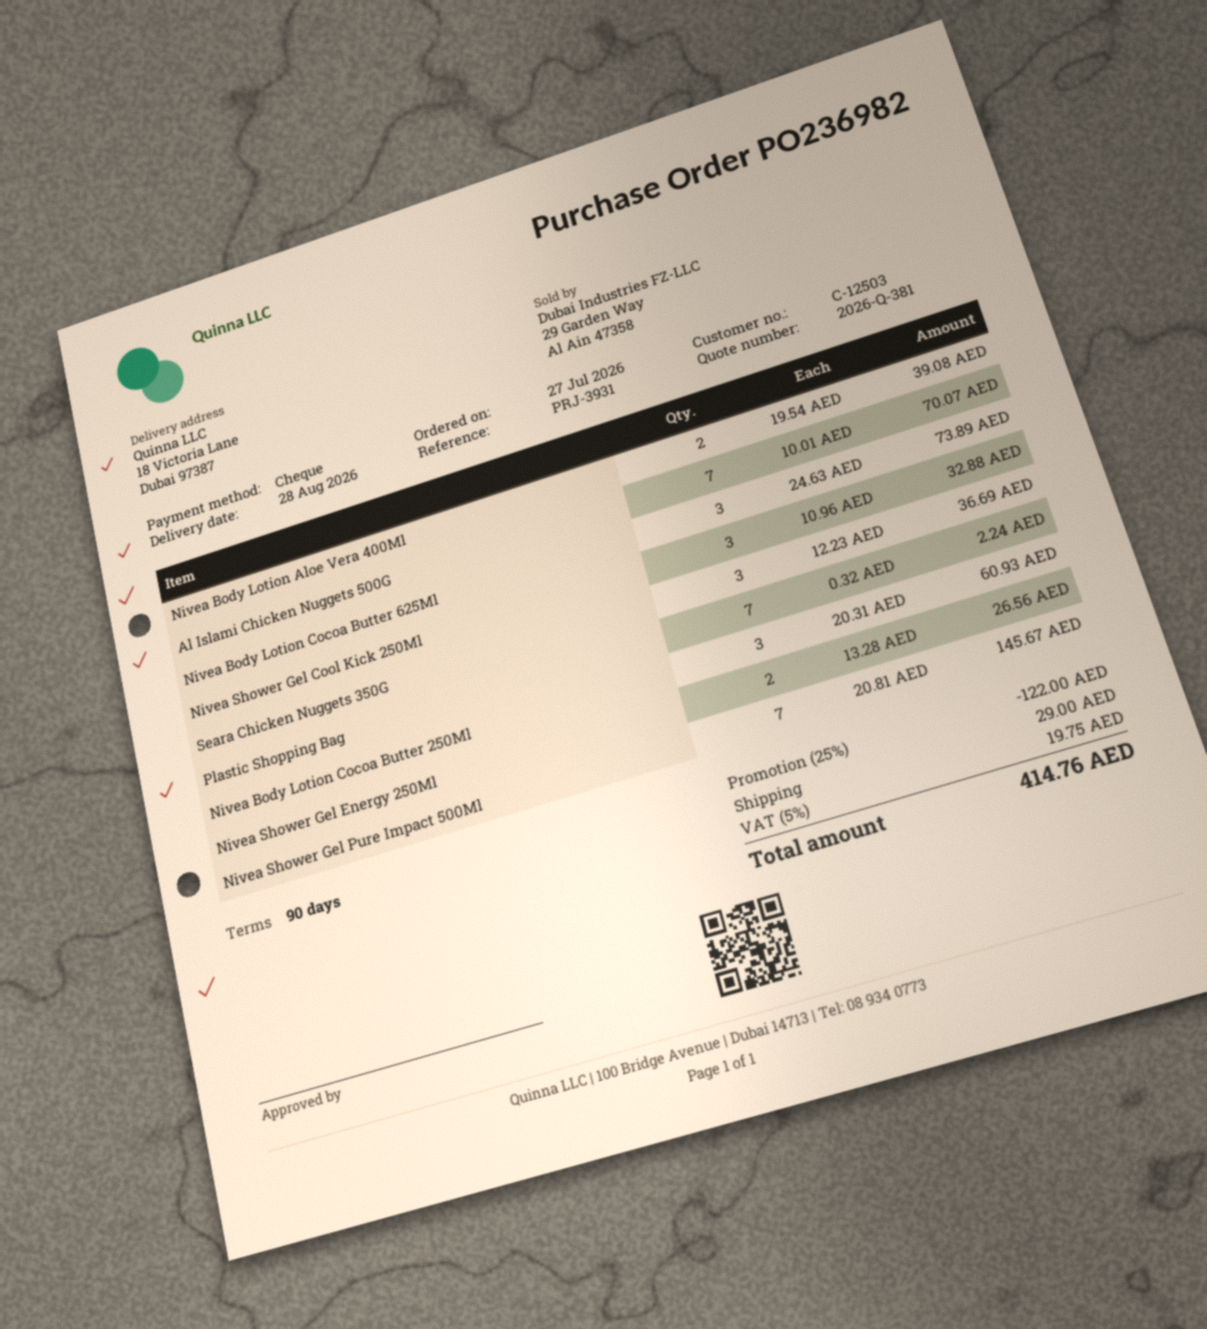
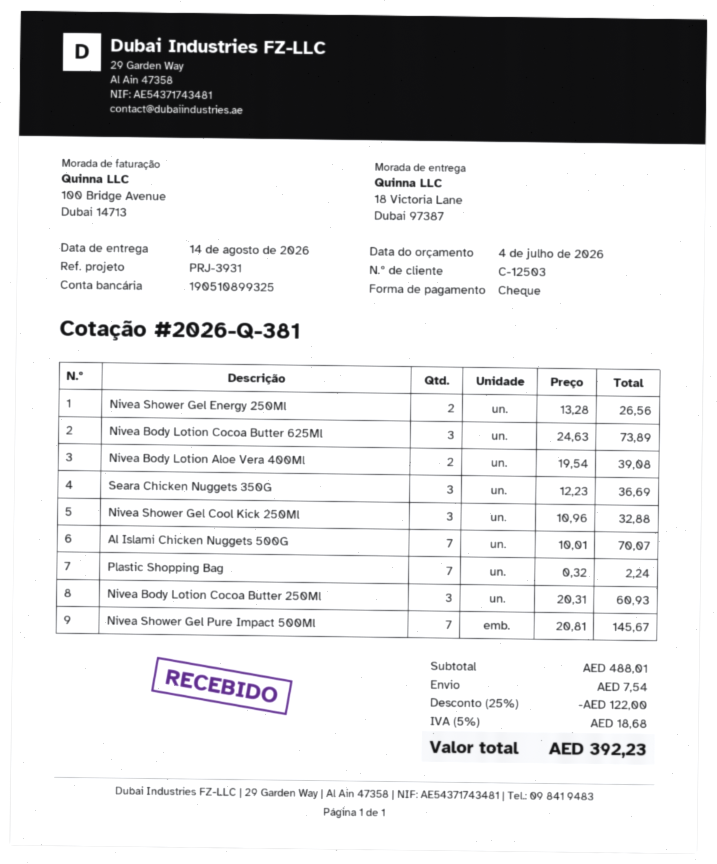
delivery date: 2026-08-28 -> 2026-08-14
shipping: 29.00 -> 7.54
tax: 5% = 19.75 -> 5% = 18.68
total: 414.76 -> 392.23

